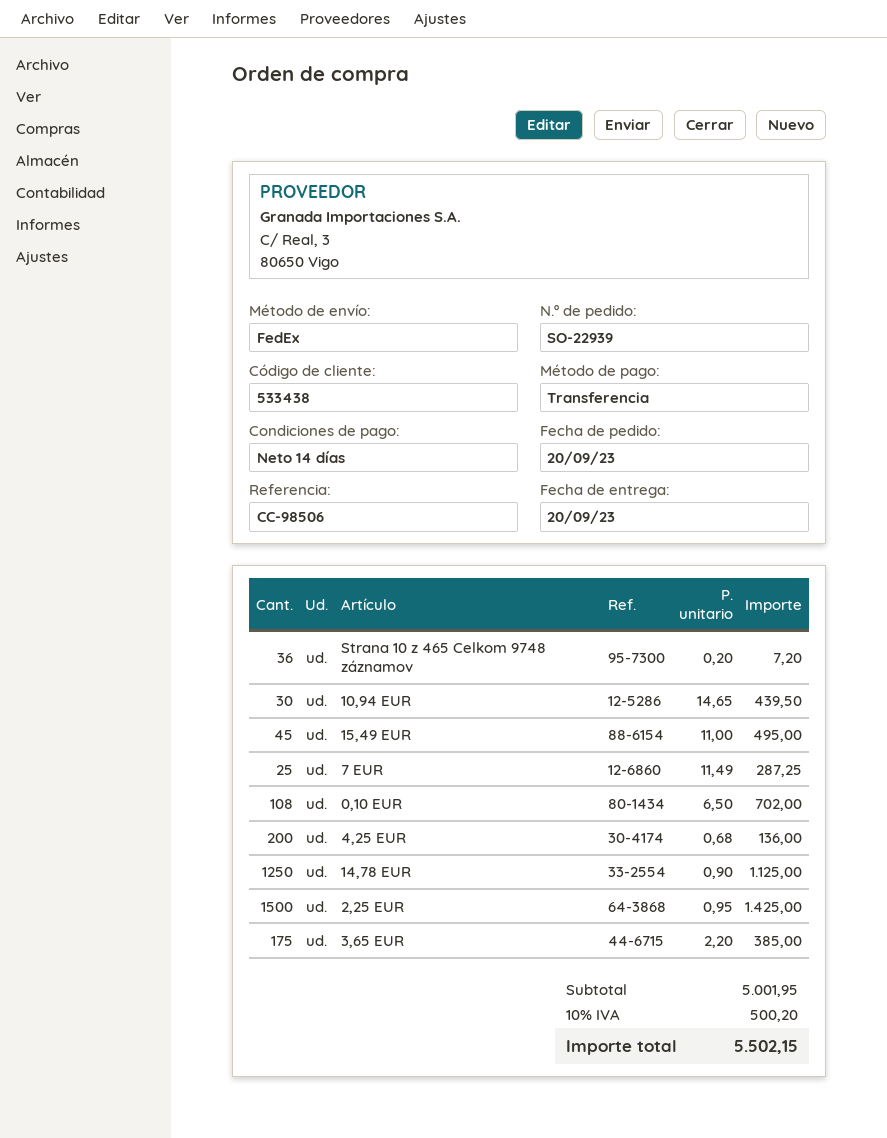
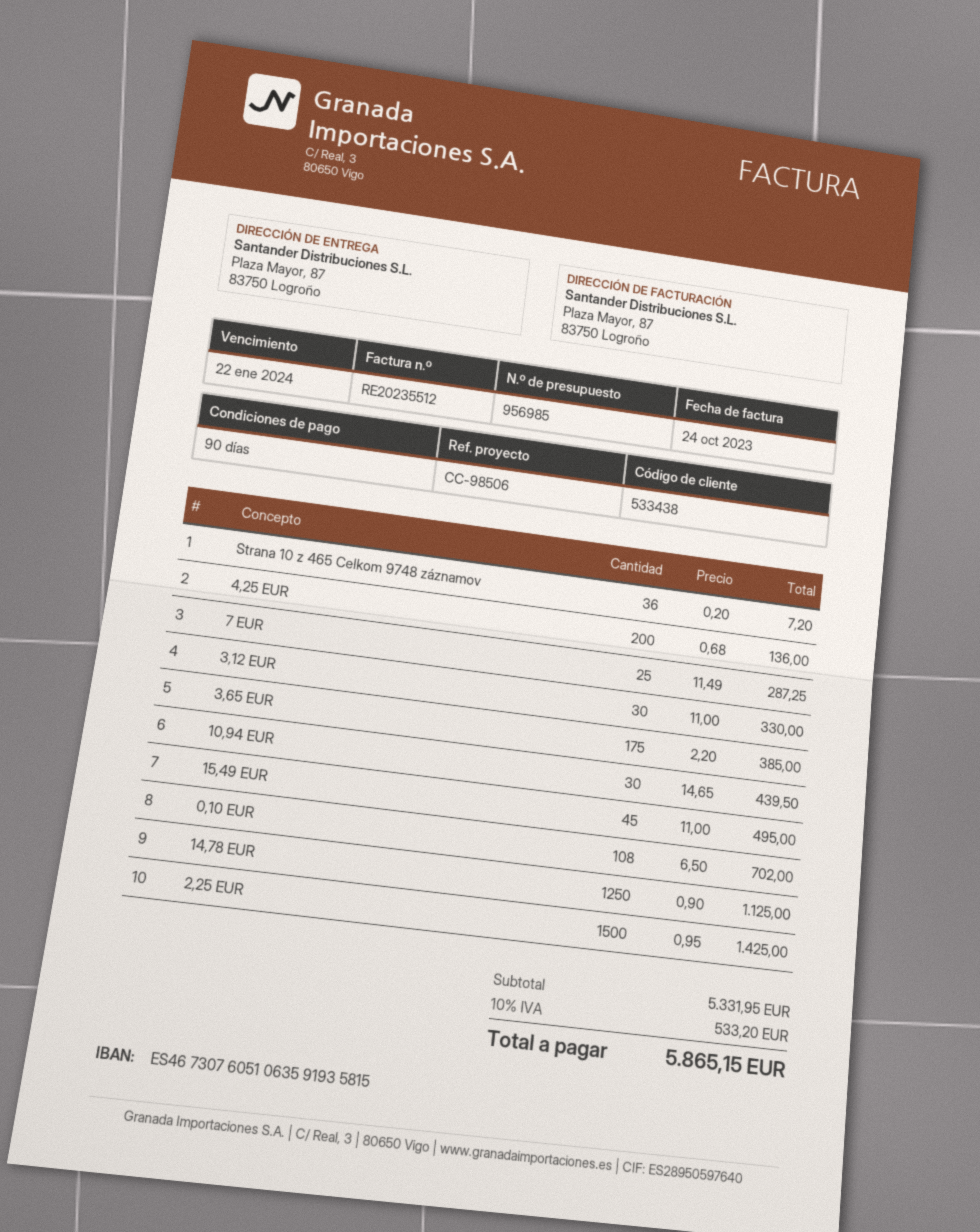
payment terms: 14 days -> 90 days
3,12 EUR: none -> 30 x 11.00 = 330.00
subtotal: 5001.95 -> 5331.95
tax: 10% = 500.20 -> 10% = 533.20
total: 5502.15 -> 5865.15

